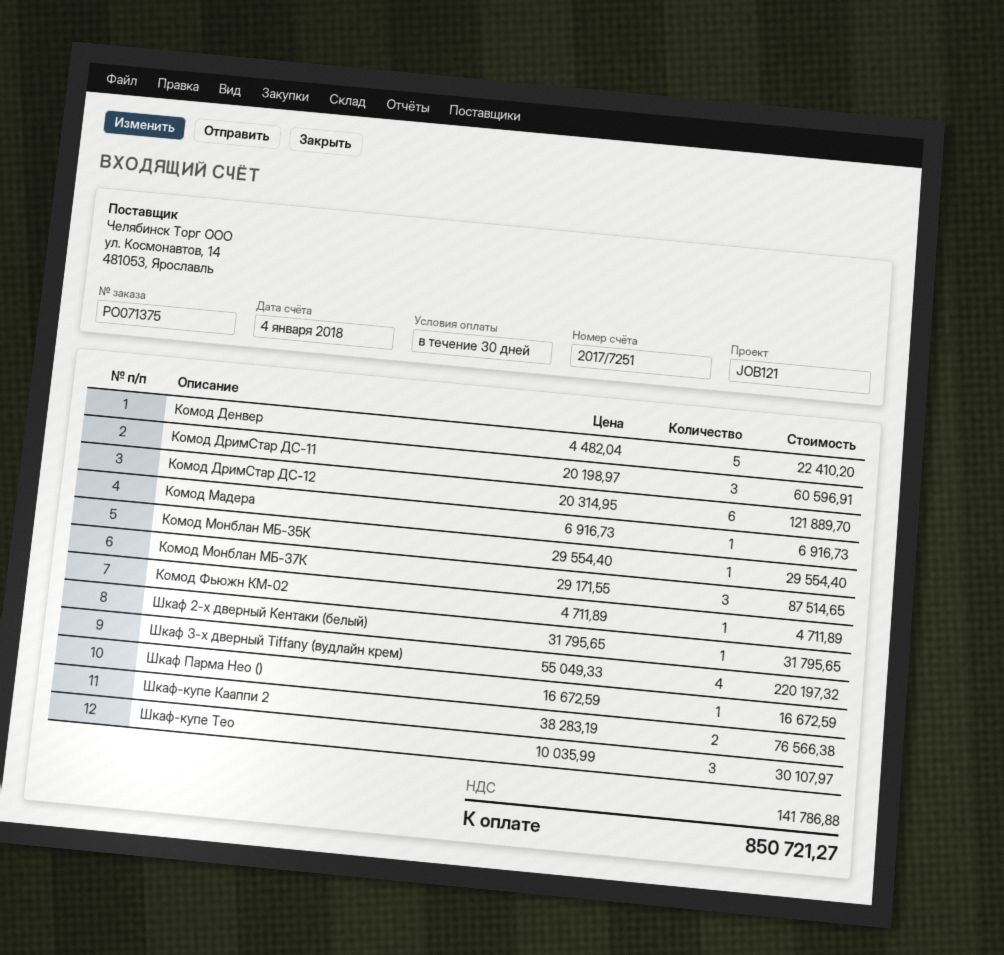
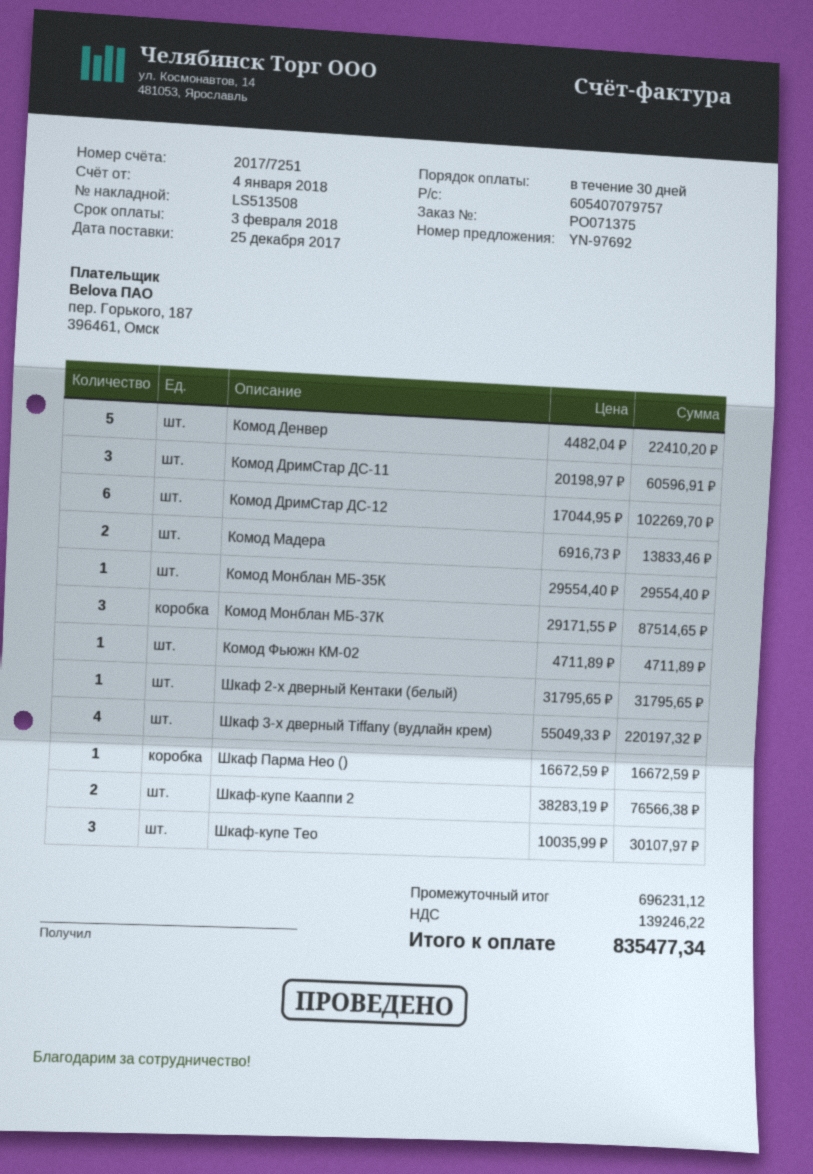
Комод ДримСтар ДС-12: 6 x 20314.95 = 121889.70 -> 6 x 17044.95 = 102269.70
Комод Мадера: 1 x 6916.73 = 6916.73 -> 2 x 6916.73 = 13833.46
tax: 141786.88 -> 139246.22
total: 850721.27 -> 835477.34

